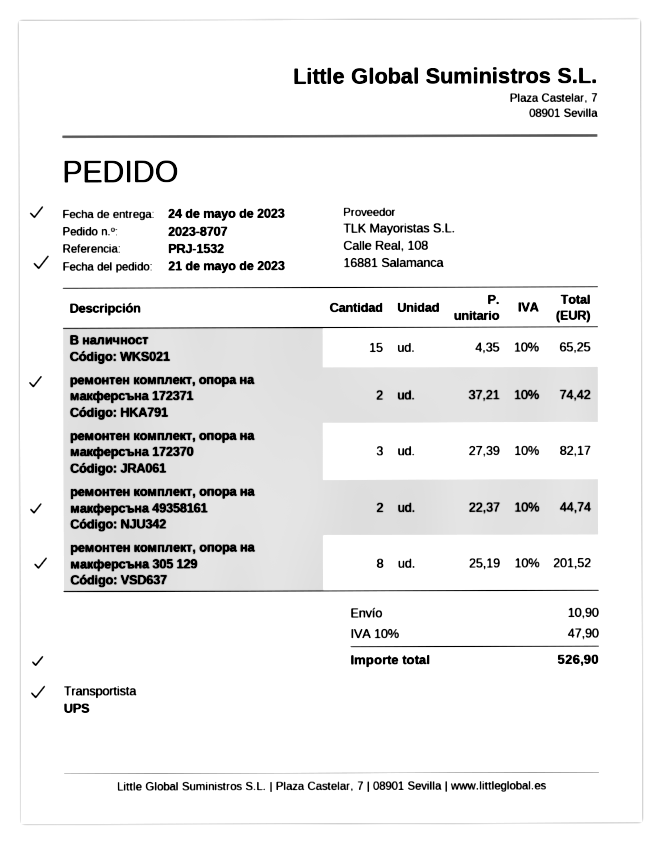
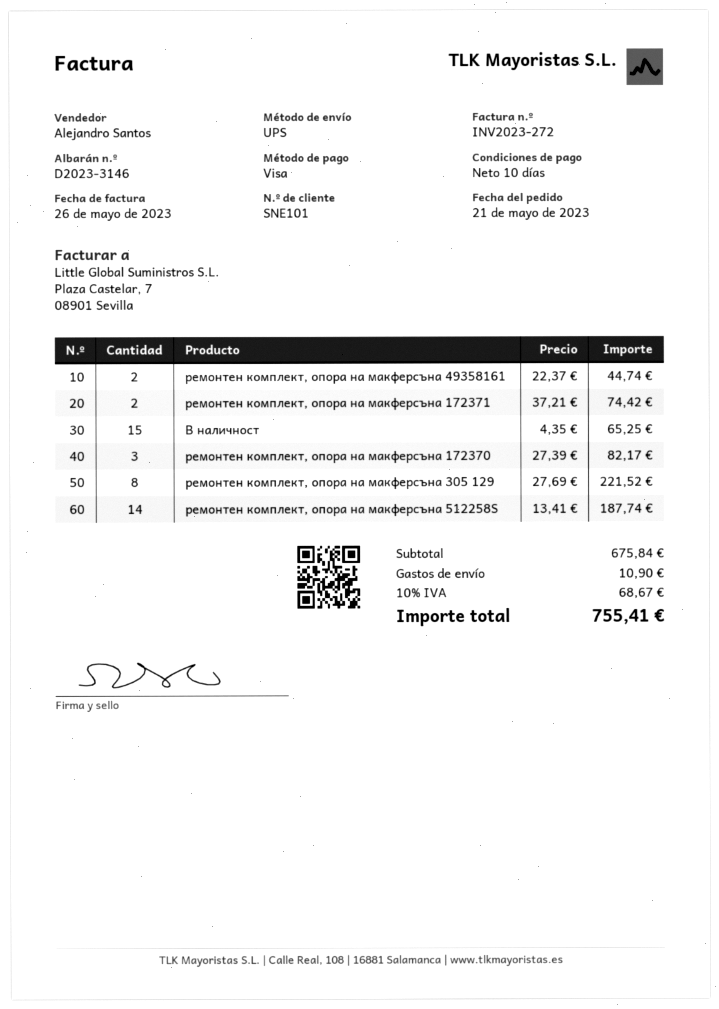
ремонтен комплект, опора на макферсъна 305 129: 8 x 25.19 = 201.52 -> 8 x 27.69 = 221.52
ремонтен комплект, опора на макферсъна 512258S: none -> 14 x 13.41 = 187.74
tax: 10% = 47.90 -> 10% = 68.67
total: 526.90 -> 755.41

